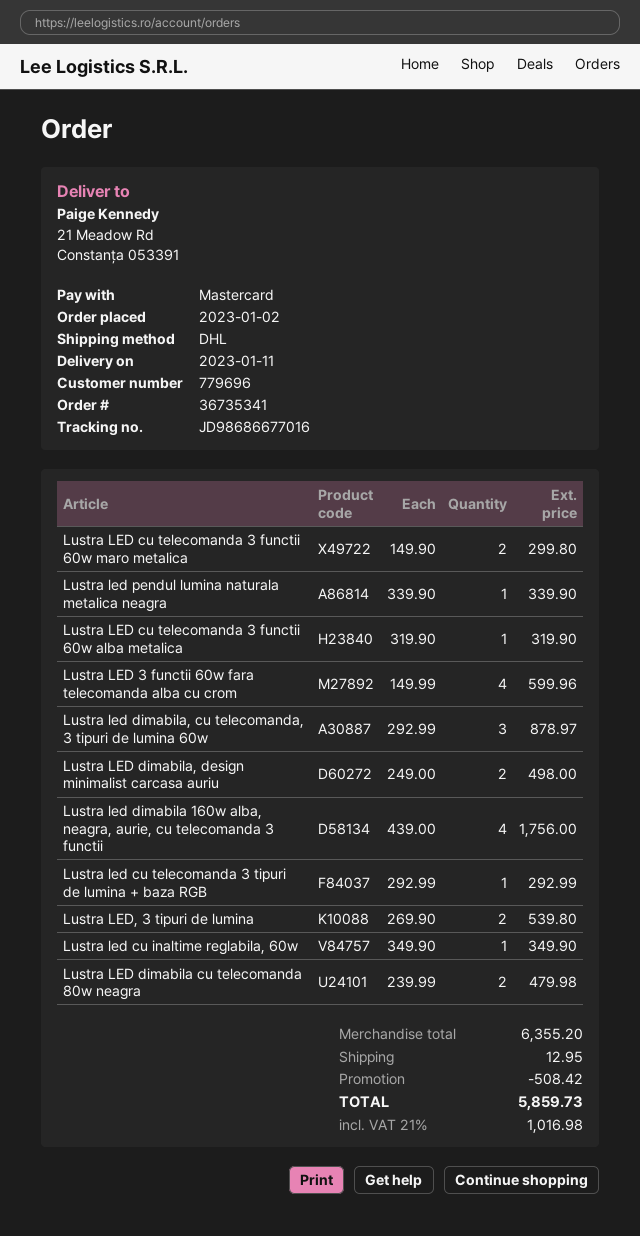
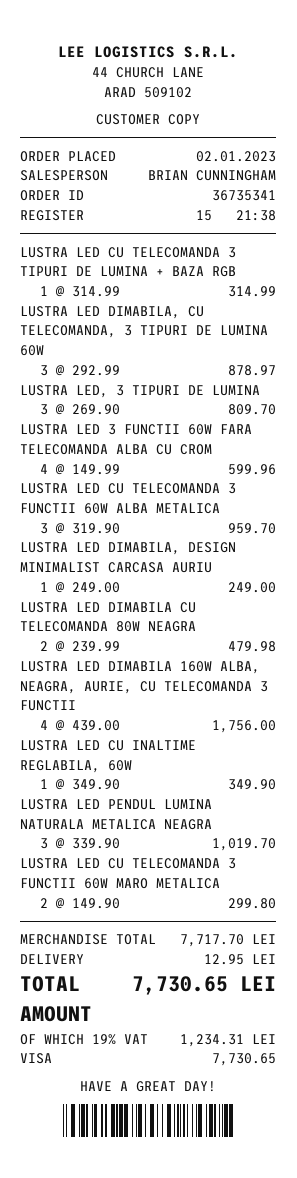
payment method: Mastercard -> Visa
Lustra led pendul lumina naturala metalica neagra: 1 x 339.90 = 339.90 -> 3 x 339.90 = 1019.70
Lustra LED cu telecomanda 3 functii 60w alba metalica: 1 x 319.90 = 319.90 -> 3 x 319.90 = 959.70
Lustra LED dimabila, design minimalist carcasa auriu: 2 x 249.00 = 498.00 -> 1 x 249.00 = 249.00
Lustra led cu telecomanda 3 tipuri de lumina + baza RGB: 1 x 292.99 = 292.99 -> 1 x 314.99 = 314.99
Lustra LED, 3 tipuri de lumina: 2 x 269.90 = 539.80 -> 3 x 269.90 = 809.70
subtotal: 6355.20 -> 7717.70
discount: 508.42 -> none
tax: 21% = 1016.98 -> 19% = 1234.31
total: 5859.73 -> 7730.65

